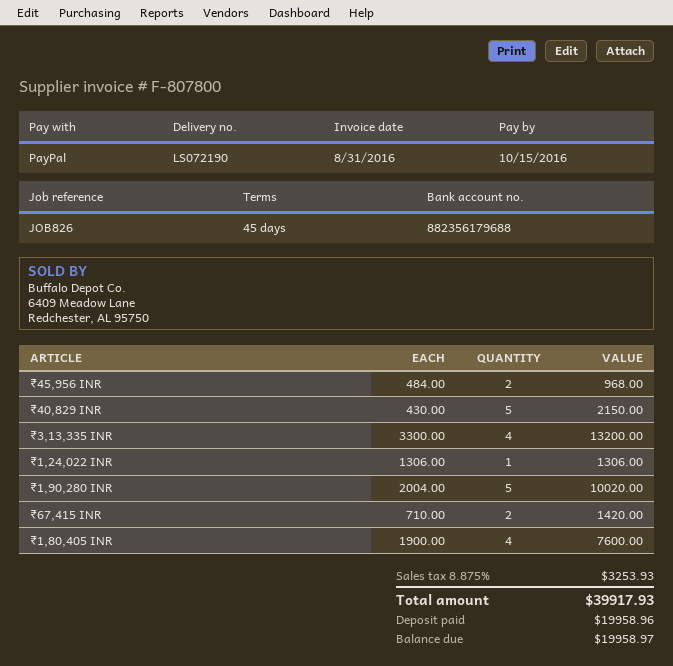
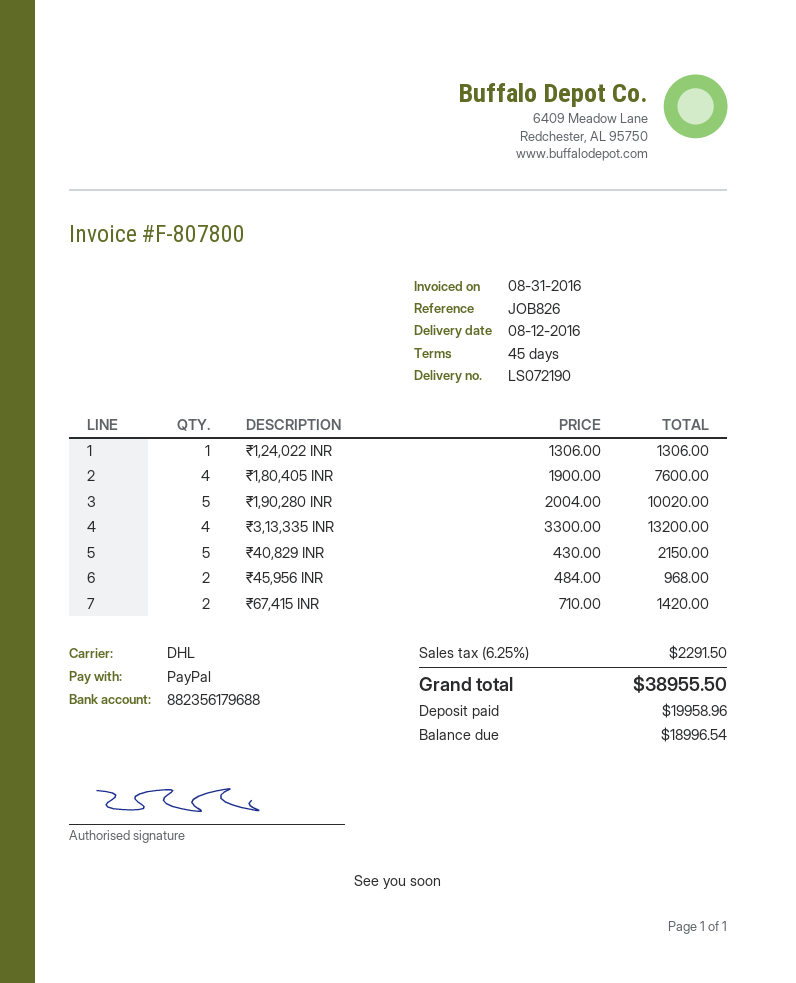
tax: 8.875% = 3253.93 -> 6.25% = 2291.50
total: 39917.93 -> 38955.50
balance: 19958.97 -> 18996.54

